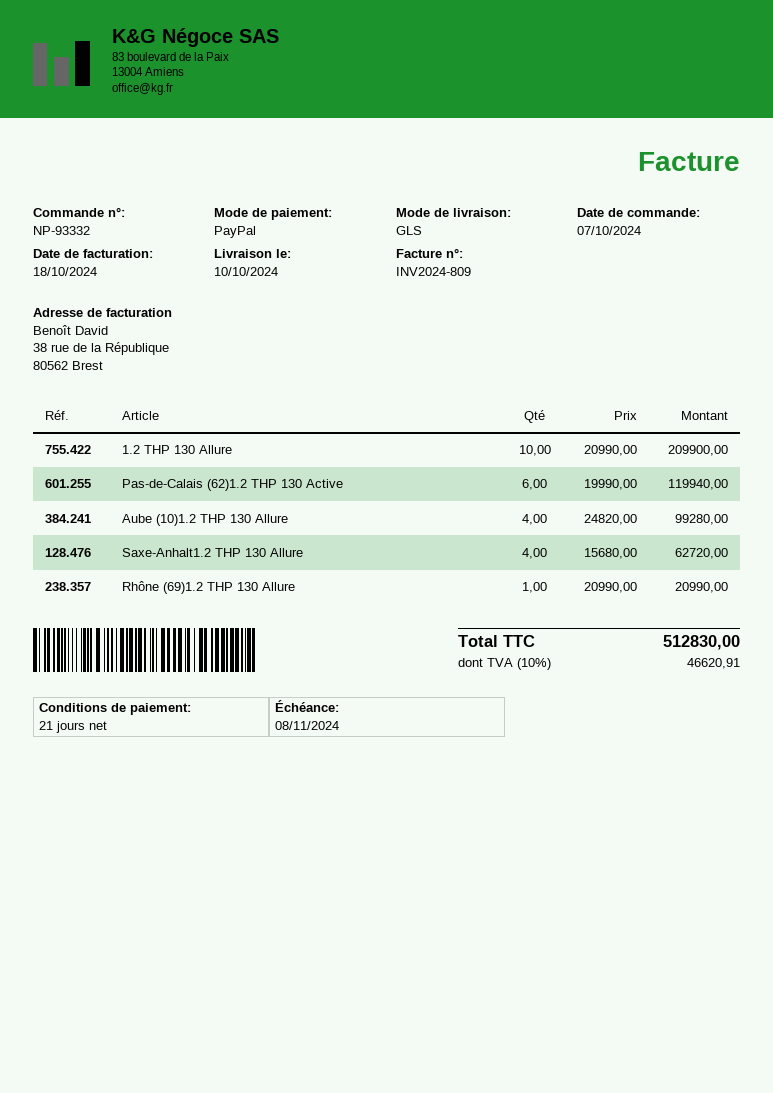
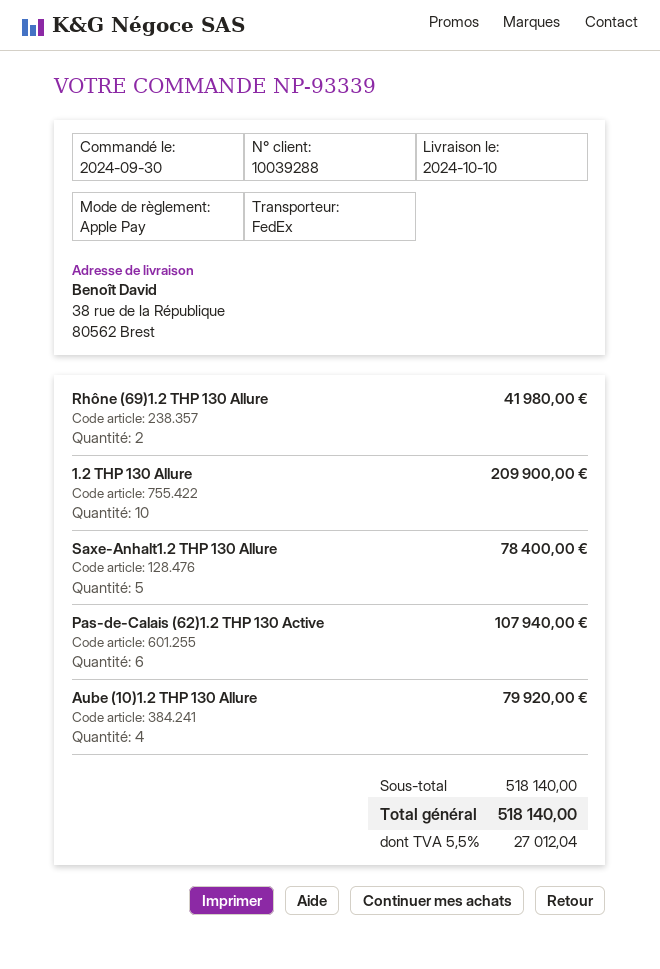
order number: NP-93332 -> NP-93339
order date: 2024-10-07 -> 2024-09-30
payment method: PayPal -> Apple Pay
shipping method: GLS -> FedEx
Pas-de-Calais (62)1.2 THP 130 Active: 6 for 119940.00 -> 6 for 107940.00
Aube (10)1.2 THP 130 Allure: 4 for 99280.00 -> 4 for 79920.00
Saxe-Anhalt1.2 THP 130 Allure: 4 for 62720.00 -> 5 for 78400.00
Rhône (69)1.2 THP 130 Allure: 1 for 20990.00 -> 2 for 41980.00
tax: 10% = 46620.91 -> 5.5% = 27012.04
total: 512830.00 -> 518140.00

